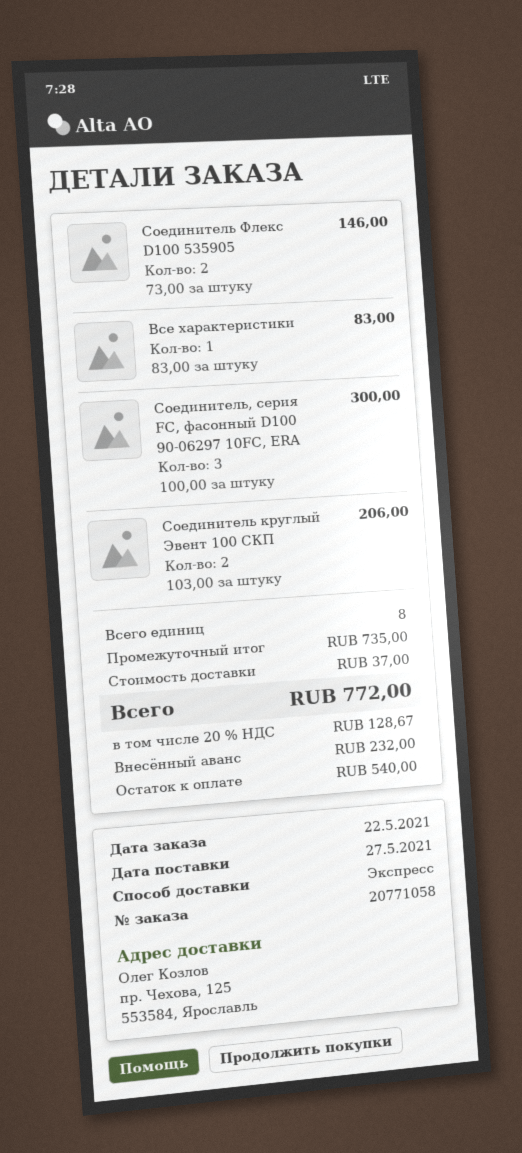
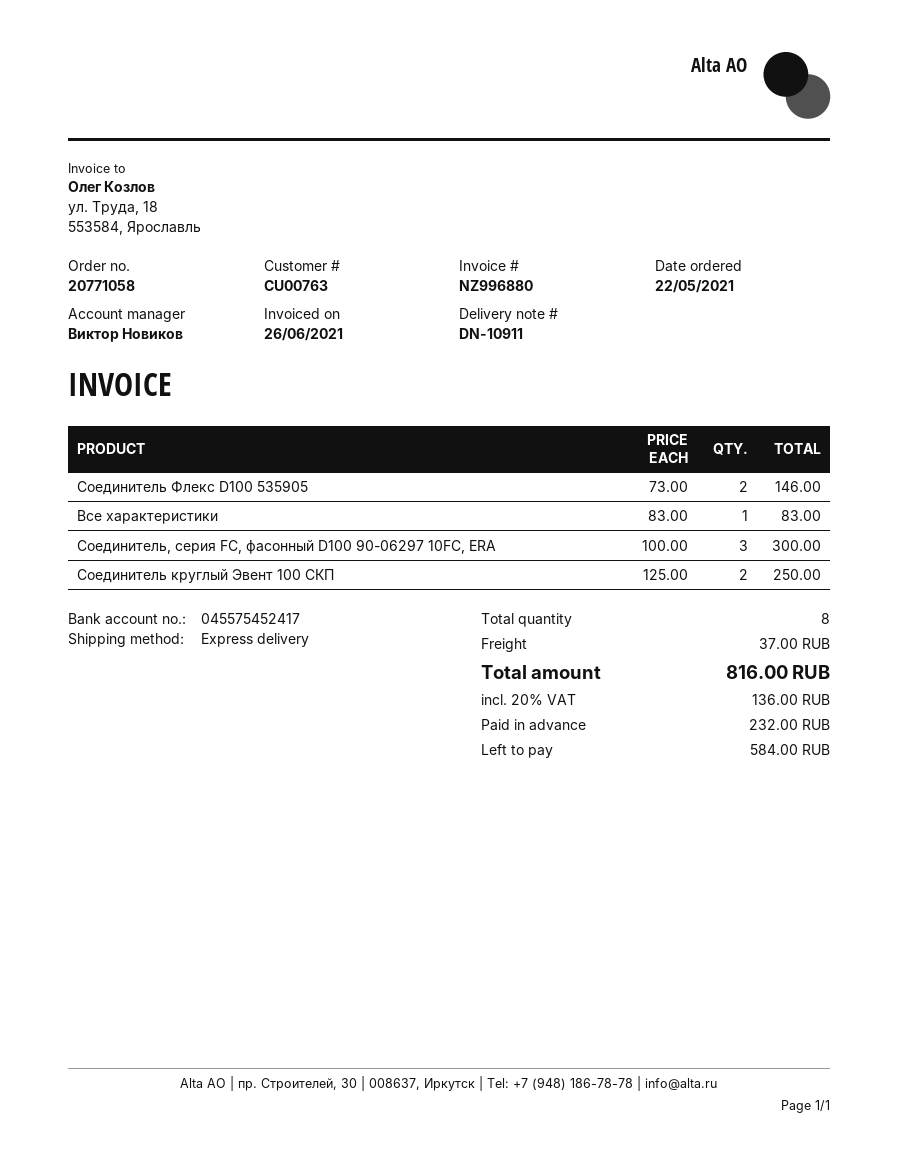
Соединитель круглый Эвент 100 СКП: 2 x 103.00 = 206.00 -> 2 x 125.00 = 250.00
tax: 20% = 128.67 -> 20% = 136.00
total: 772.00 -> 816.00
balance: 540.00 -> 584.00

